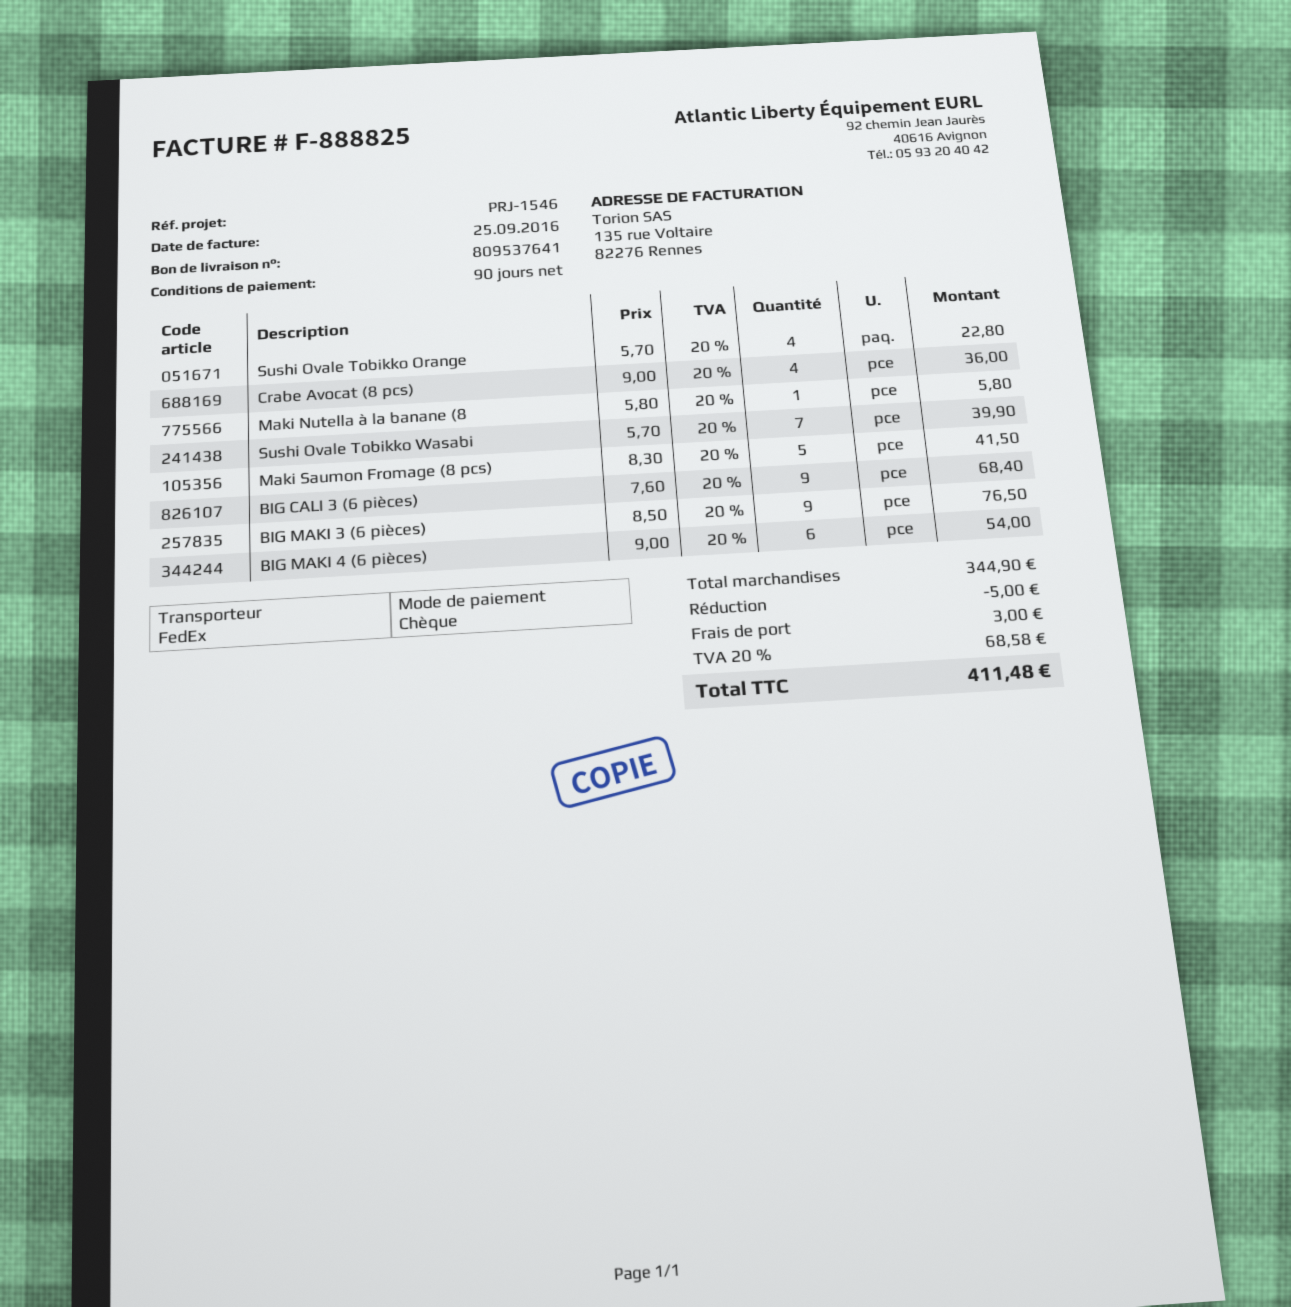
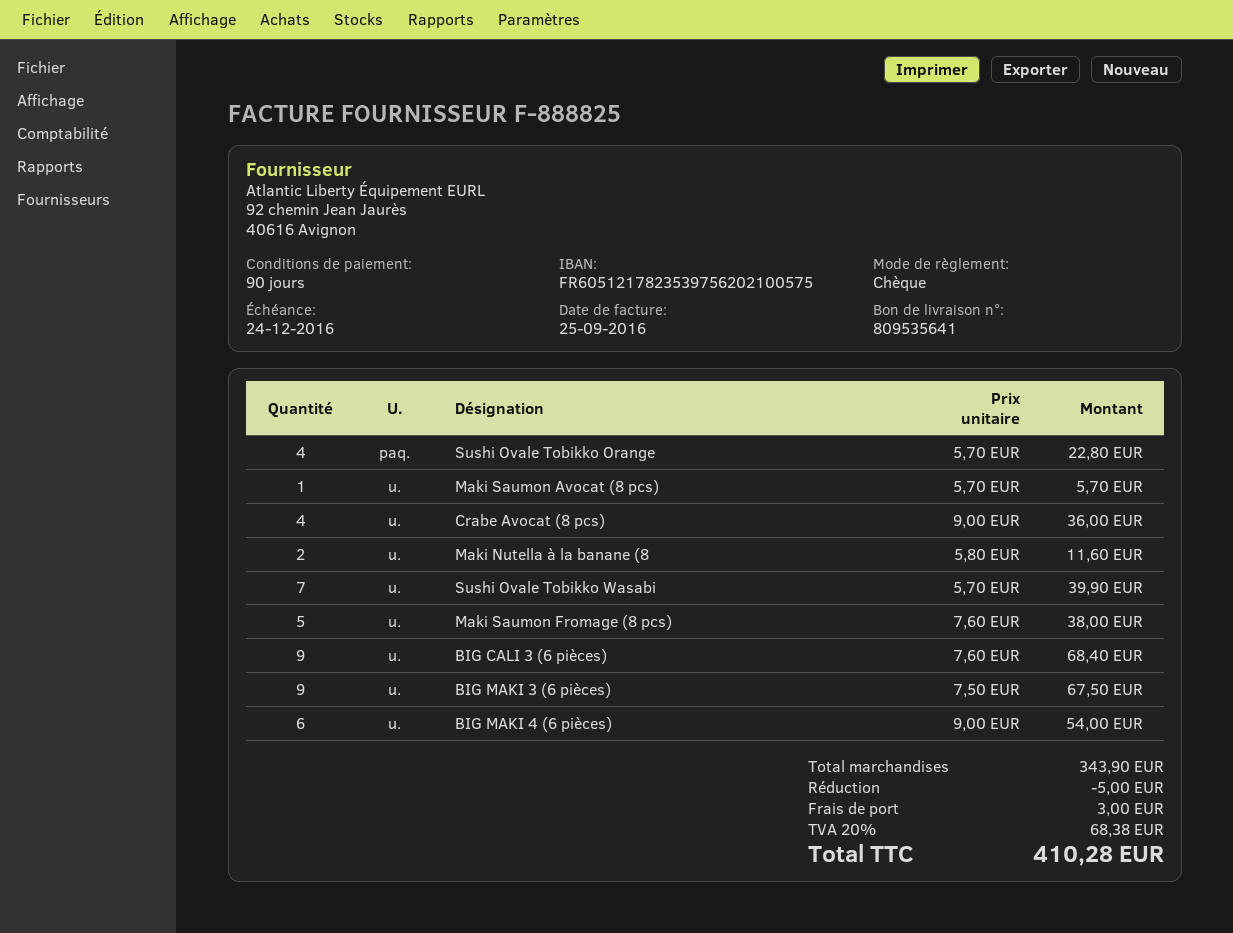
delivery note number: 809537641 -> 809535641
Maki Nutella à la banane (8: 1 x 5.80 = 5.80 -> 2 x 5.80 = 11.60
Maki Saumon Fromage (8 pcs): 5 x 8.30 = 41.50 -> 5 x 7.60 = 38.00
BIG MAKI 3 (6 pièces): 9 x 8.50 = 76.50 -> 9 x 7.50 = 67.50
Maki Saumon Avocat (8 pcs): none -> 1 x 5.70 = 5.70
subtotal: 344.90 -> 343.90
tax: 20% = 68.58 -> 20% = 68.38
total: 411.48 -> 410.28

